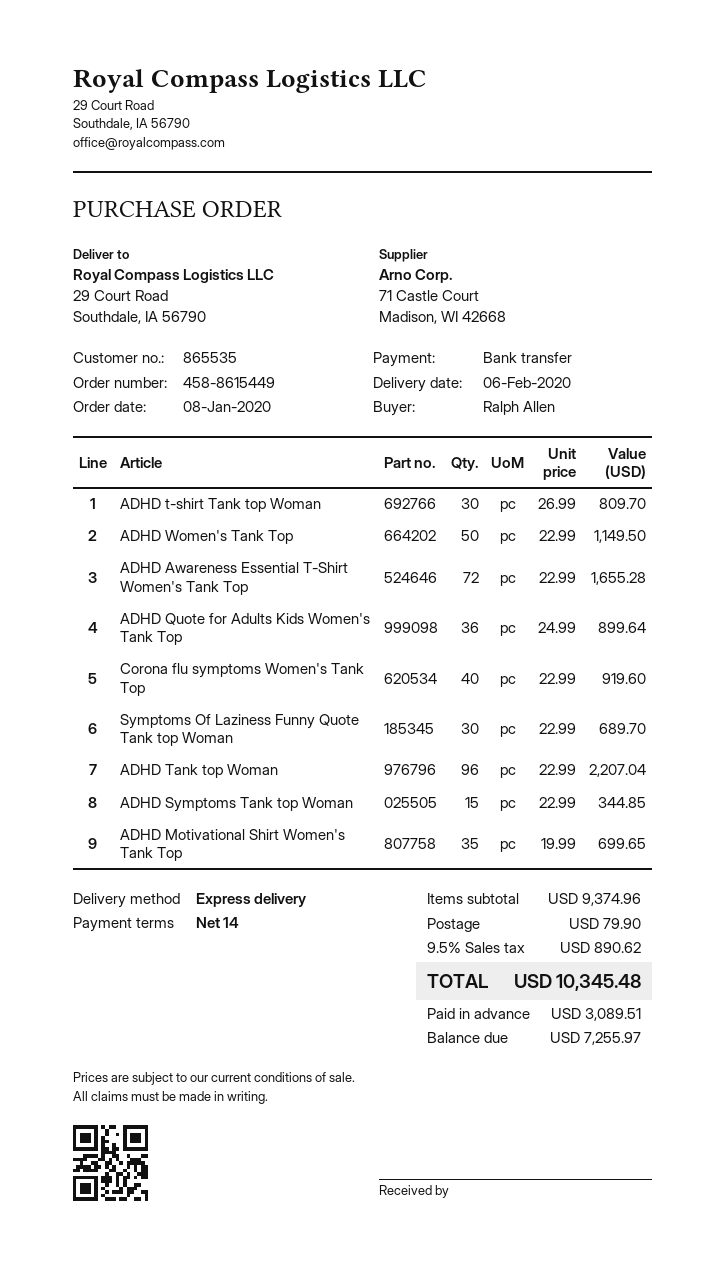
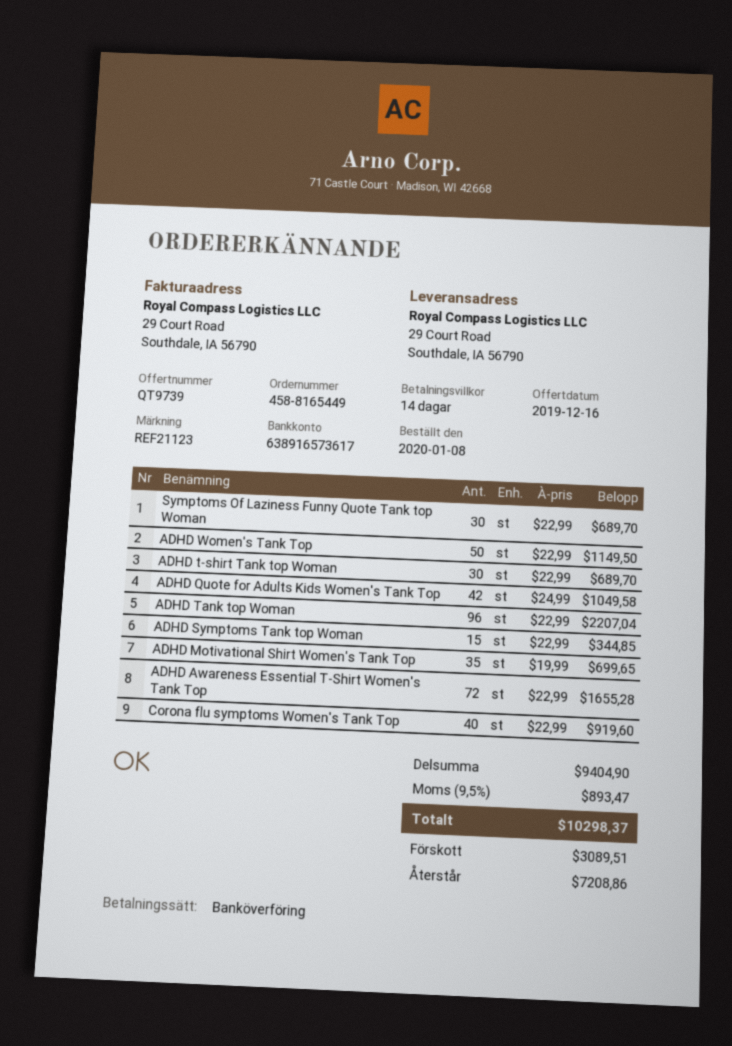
order number: 458-8615449 -> 458-8165449
ADHD t-shirt Tank top Woman: 30 x 26.99 = 809.70 -> 30 x 22.99 = 689.70
ADHD Quote for Adults Kids Women's Tank Top: 36 x 24.99 = 899.64 -> 42 x 24.99 = 1049.58
subtotal: 9374.96 -> 9404.90
shipping: 79.90 -> none
tax: 9.5% = 890.62 -> 9.5% = 893.47
total: 10345.48 -> 10298.37
balance: 7255.97 -> 7208.86

